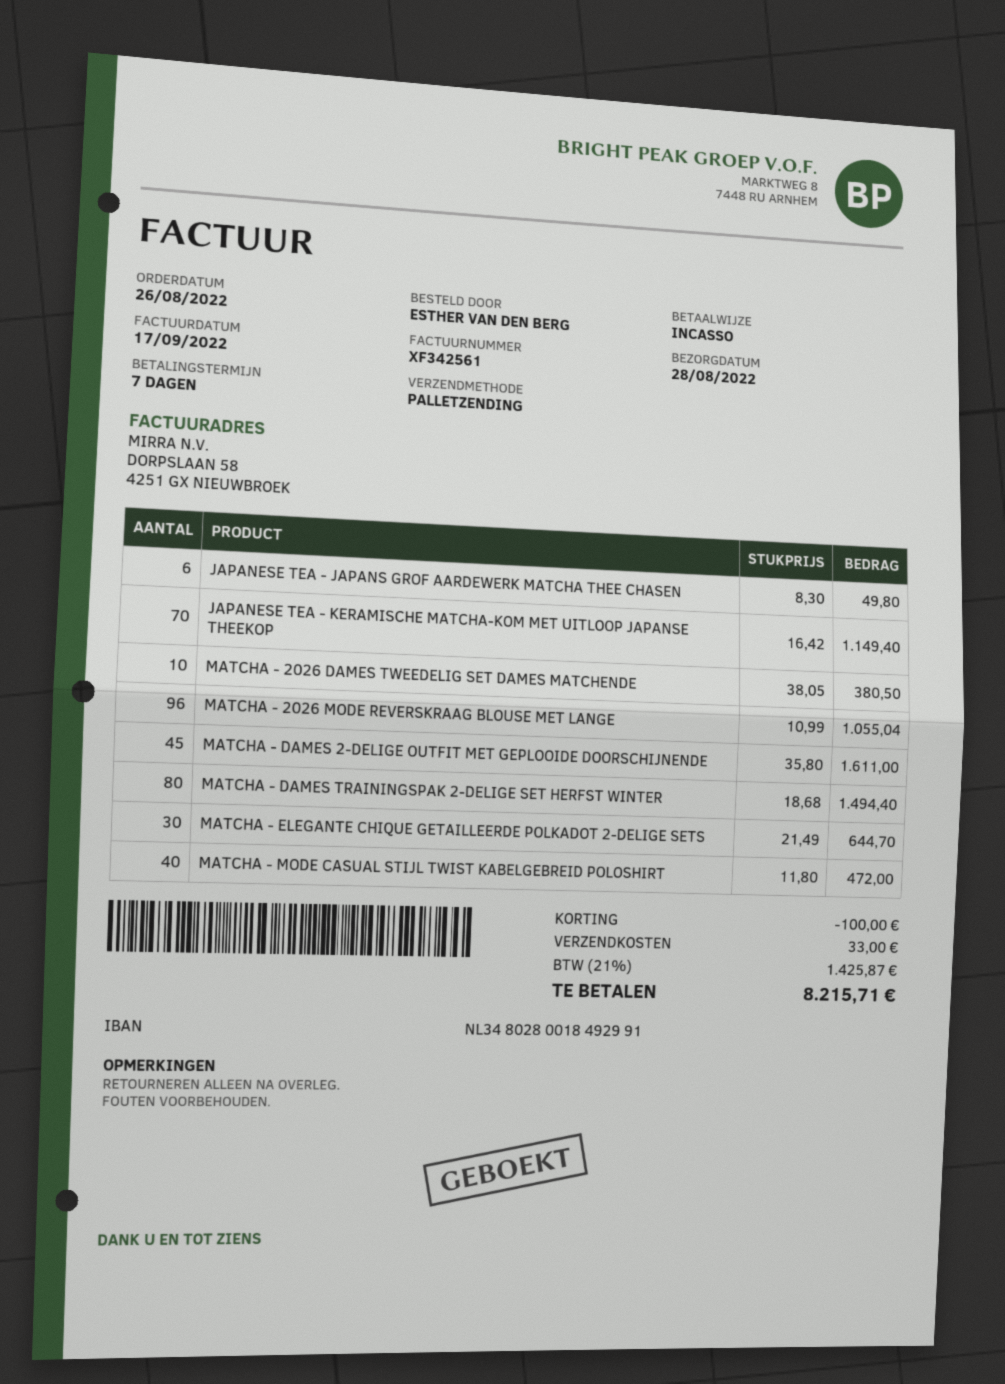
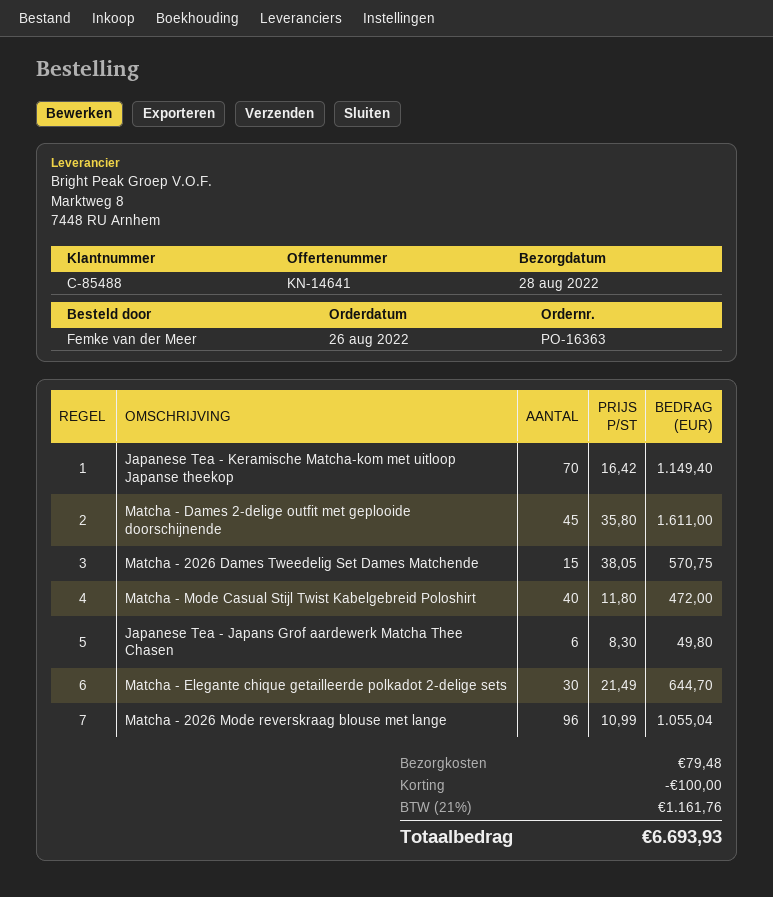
ordered by: ESTHER VAN DEN BERG -> Femke van der Meer
MATCHA - 2026 DAMES TWEEDELIG SET DAMES MATCHENDE: 10 x 38.05 = 380.50 -> 15 x 38.05 = 570.75
MATCHA - DAMES TRAININGSPAK 2-DELIGE SET HERFST WINTER: 80 x 18.68 = 1494.40 -> none
shipping: 33.00 -> 79.48
tax: 21% = 1425.87 -> 21% = 1161.76
total: 8215.71 -> 6693.93

